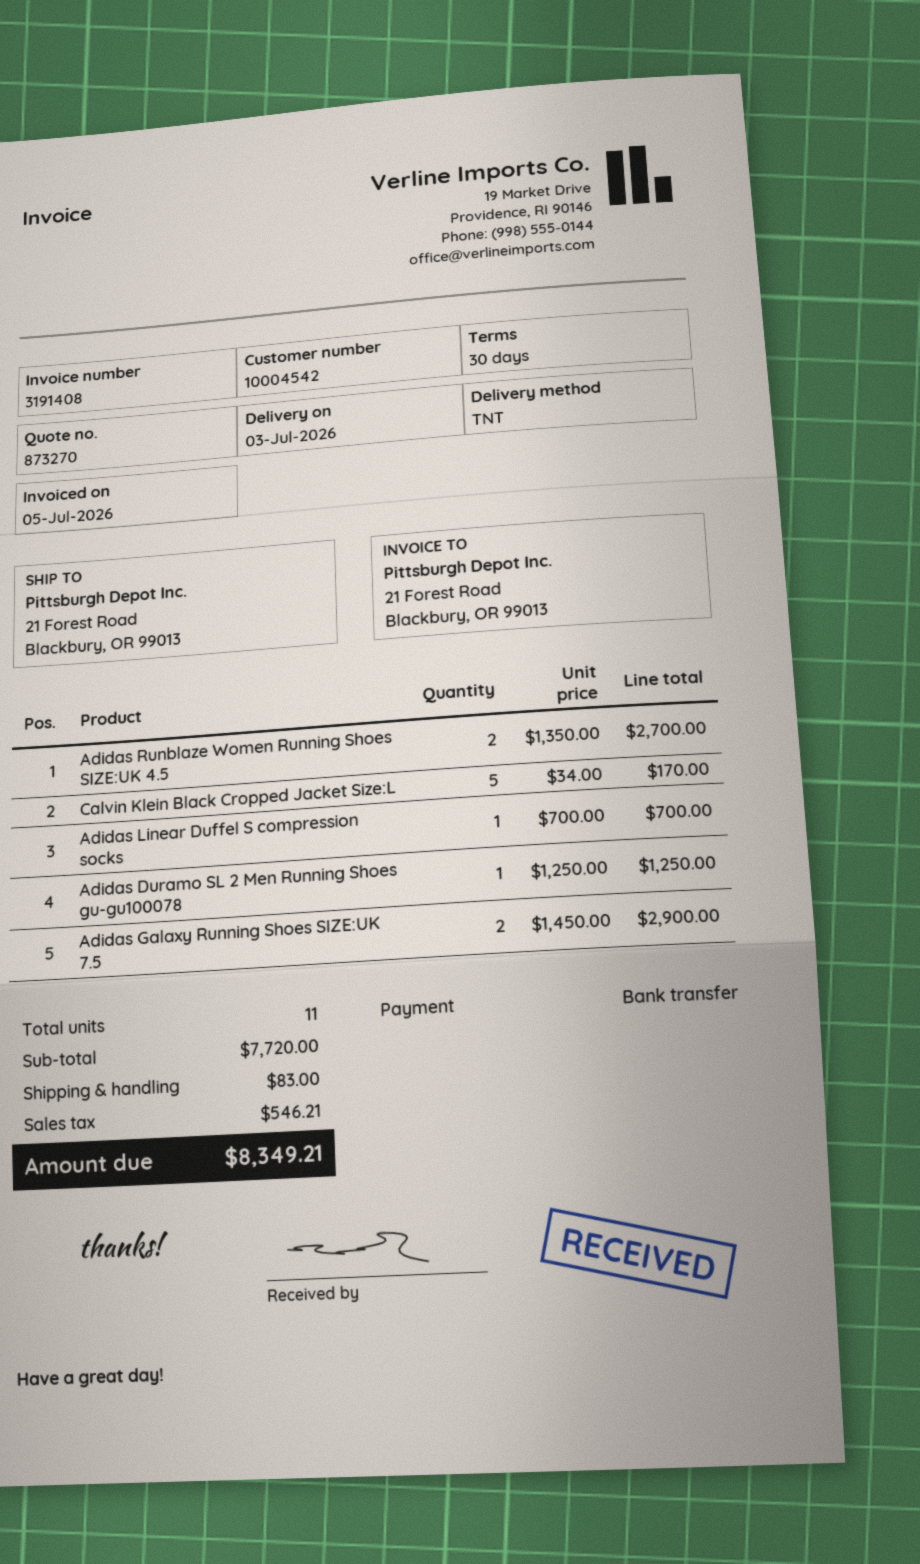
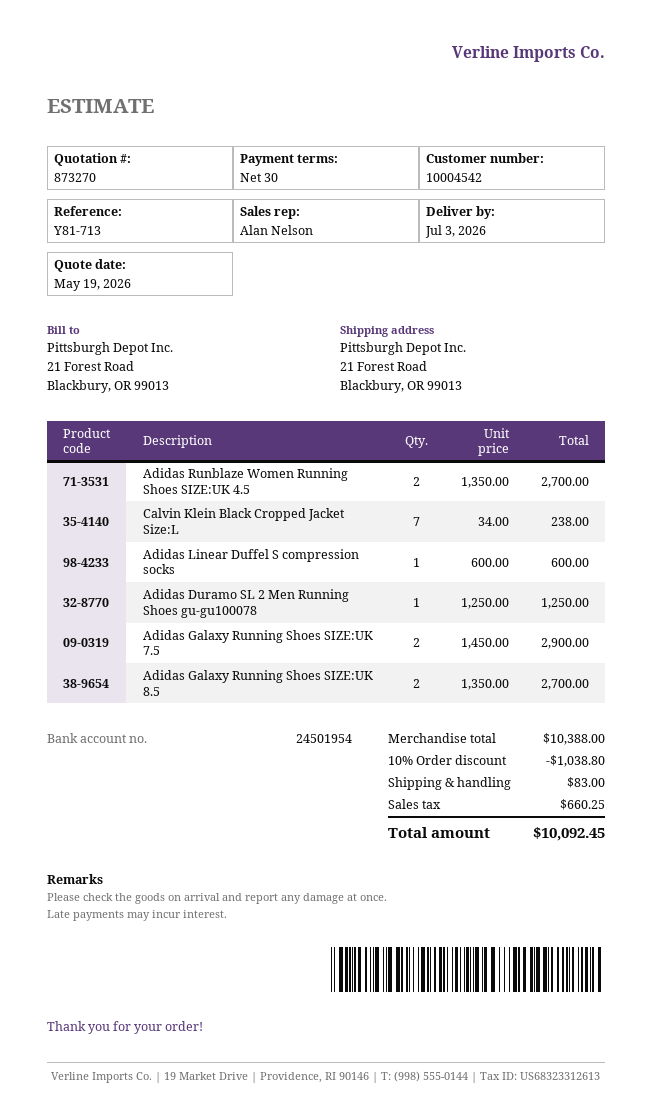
Calvin Klein Black Cropped Jacket Size:L: 5 x 34.00 = 170.00 -> 7 x 34.00 = 238.00
Adidas Linear Duffel S compression socks: 1 x 700.00 = 700.00 -> 1 x 600.00 = 600.00
Adidas Galaxy Running Shoes SIZE:UK 8.5: none -> 2 x 1350.00 = 2700.00
subtotal: 7720.00 -> 10388.00
discount: none -> 10% = 1038.80
tax: 546.21 -> 660.25
total: 8349.21 -> 10092.45

